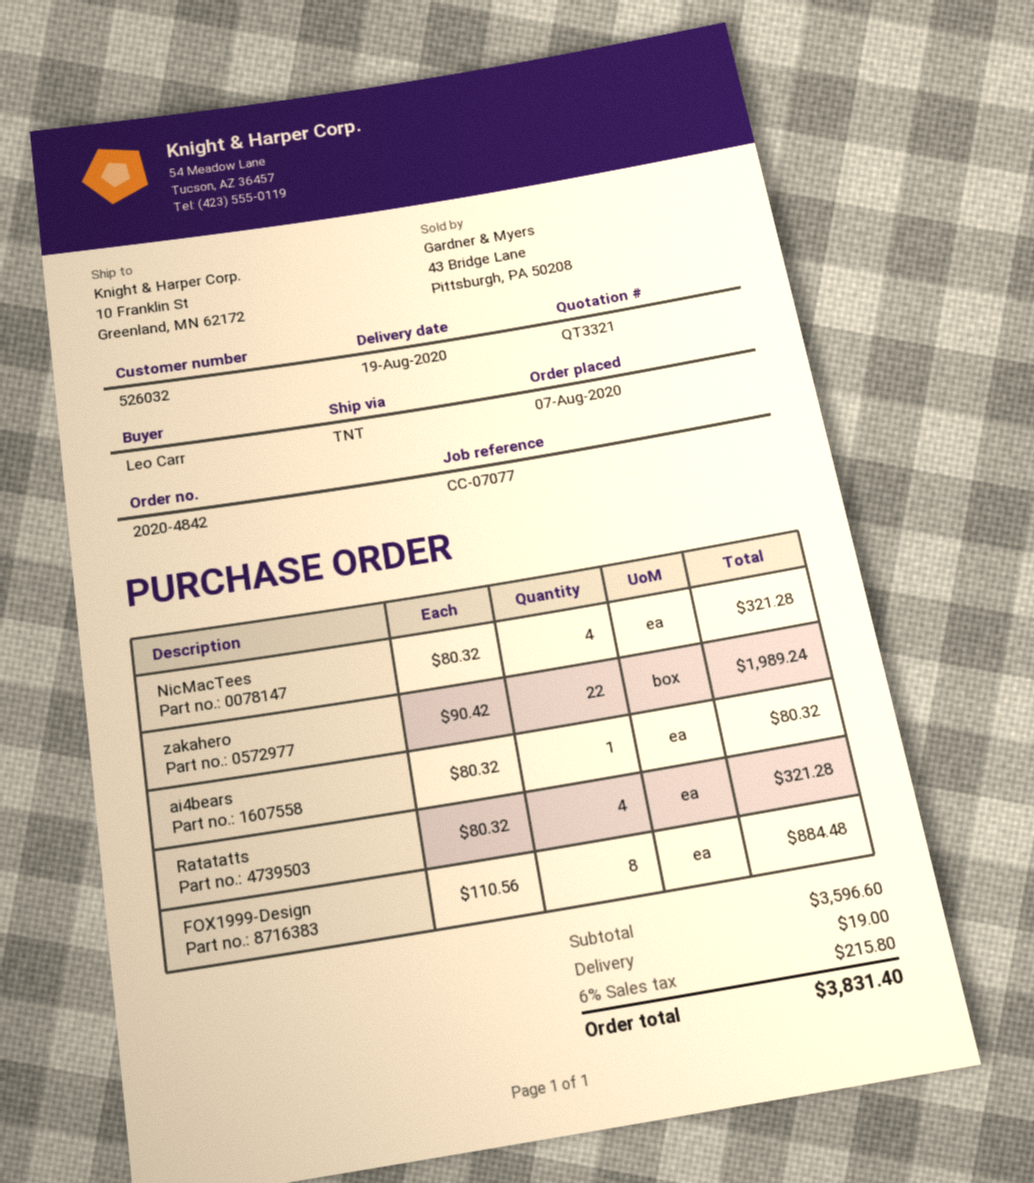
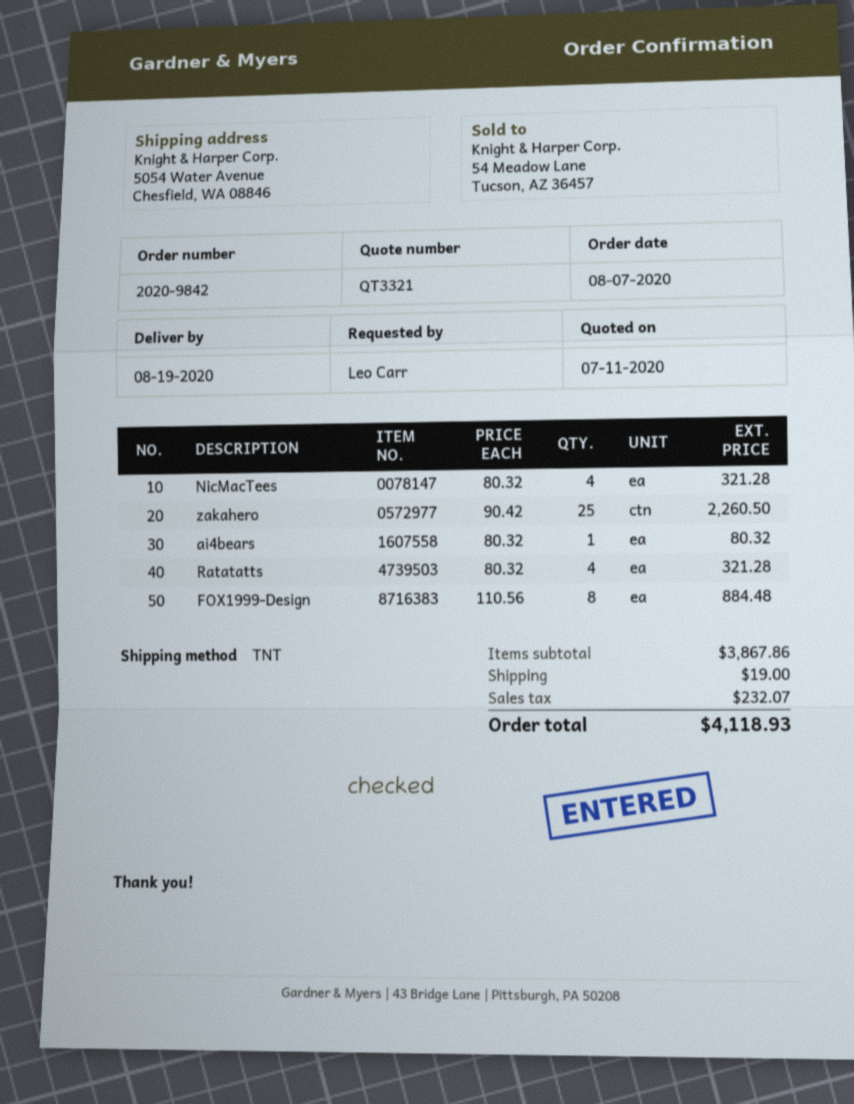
order number: 2020-4842 -> 2020-9842
ship to: 10 Franklin St, Greenland, MN 62172 -> 5054 Water Avenue, Chesfield, WA 08846
zakahero: 22 x 90.42 = 1989.24 -> 25 x 90.42 = 2260.50
subtotal: 3596.60 -> 3867.86
tax: 215.80 -> 232.07
total: 3831.40 -> 4118.93

